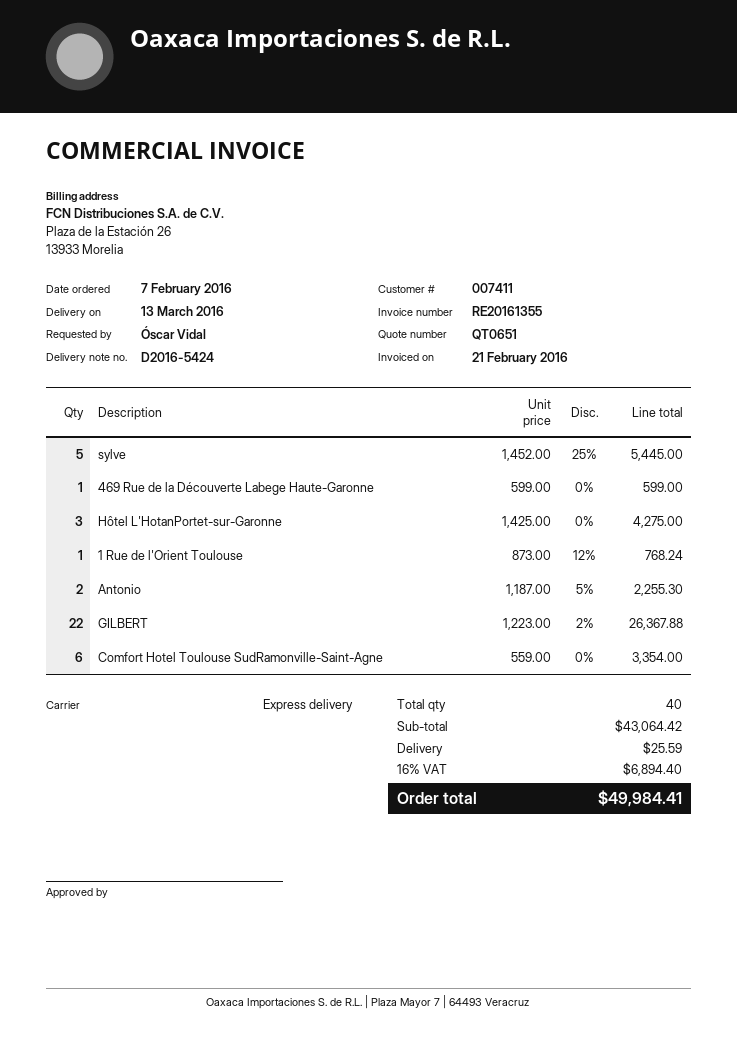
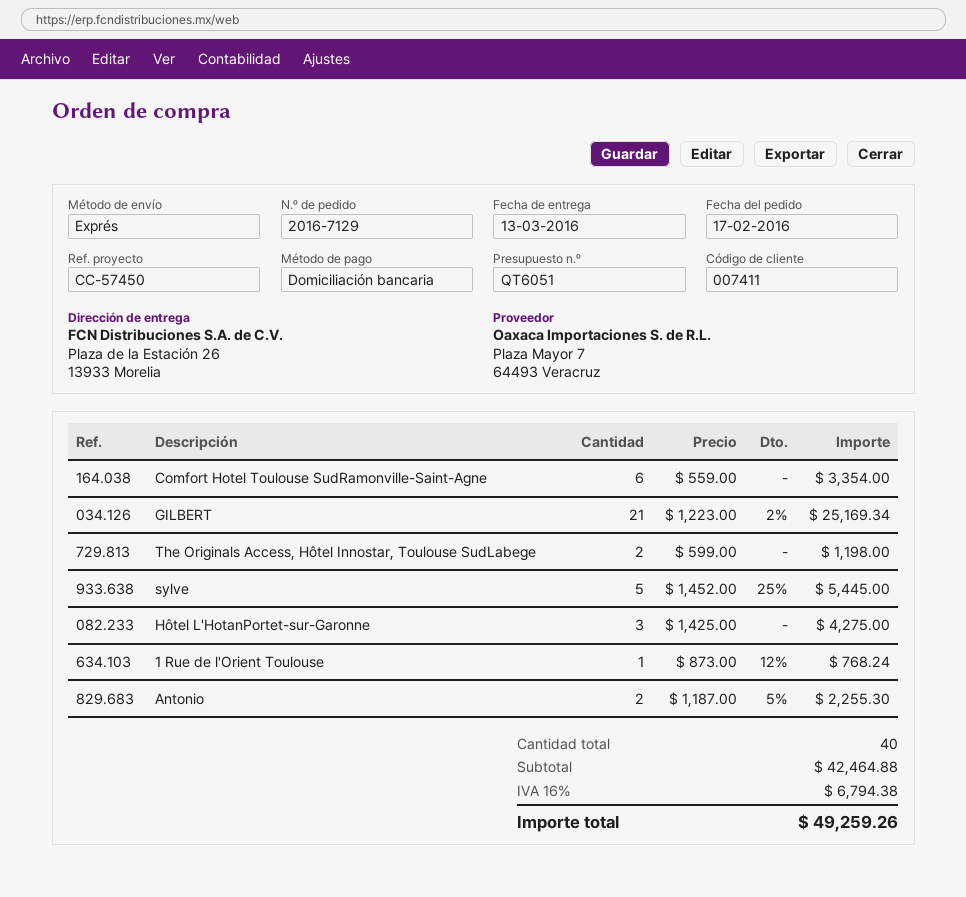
quote number: QT0651 -> QT6051
order date: 2016-02-07 -> 2016-02-17
469 Rue de la Découverte Labege Haute-Garonne: 1 x 599.00 = 599.00 -> none
GILBERT: 22 x 1223.00 - 2% = 26367.88 -> 21 x 1223.00 - 2% = 25169.34
The Originals Access, Hôtel Innostar, Toulouse SudLabege: none -> 2 x 599.00 = 1198.00
subtotal: 43064.42 -> 42464.88
shipping: 25.59 -> none
tax: 16% = 6894.40 -> 16% = 6794.38
total: 49984.41 -> 49259.26

